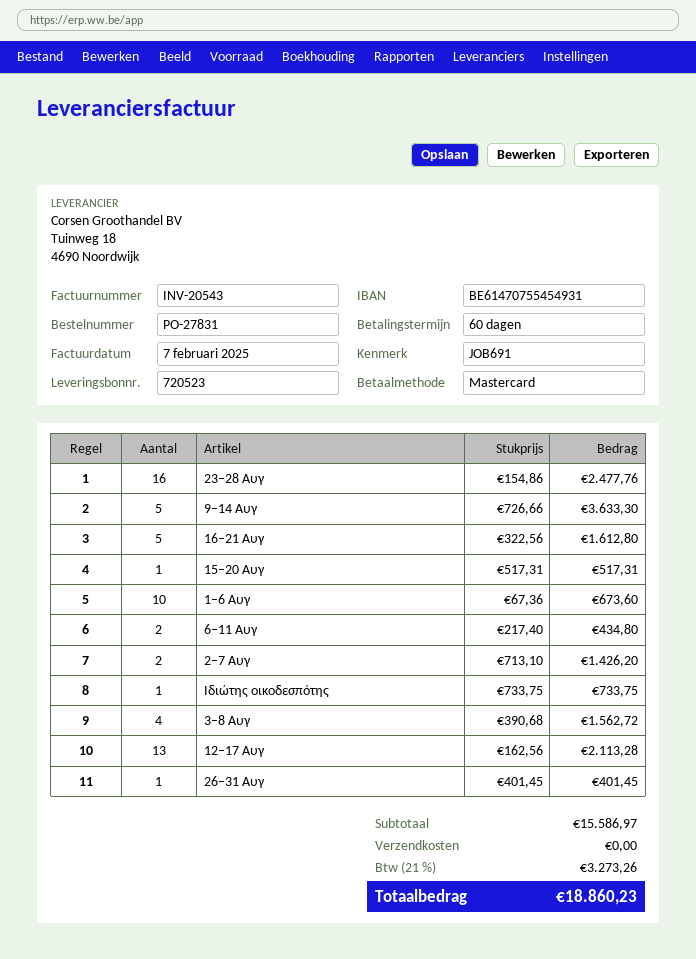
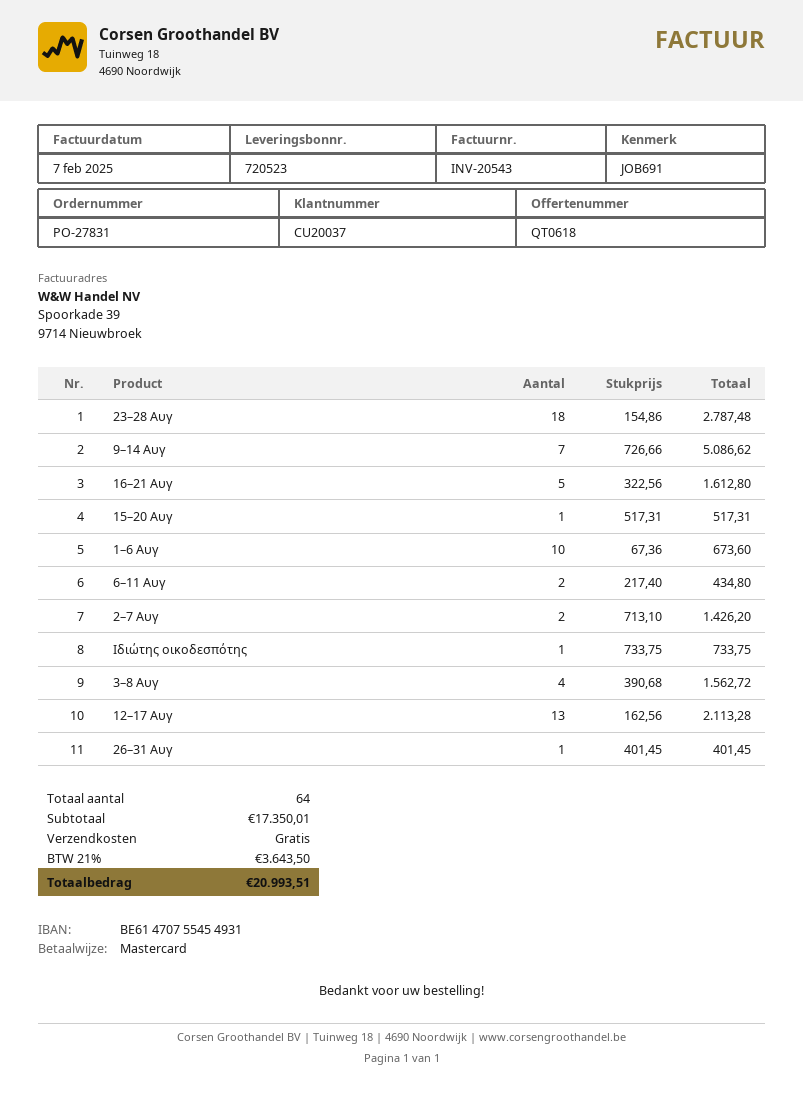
23–28 Αυγ: 16 x 154.86 = 2477.76 -> 18 x 154.86 = 2787.48
9–14 Αυγ: 5 x 726.66 = 3633.30 -> 7 x 726.66 = 5086.62
subtotal: 15586.97 -> 17350.01
tax: 21% = 3273.26 -> 21% = 3643.50
total: 18860.23 -> 20993.51

